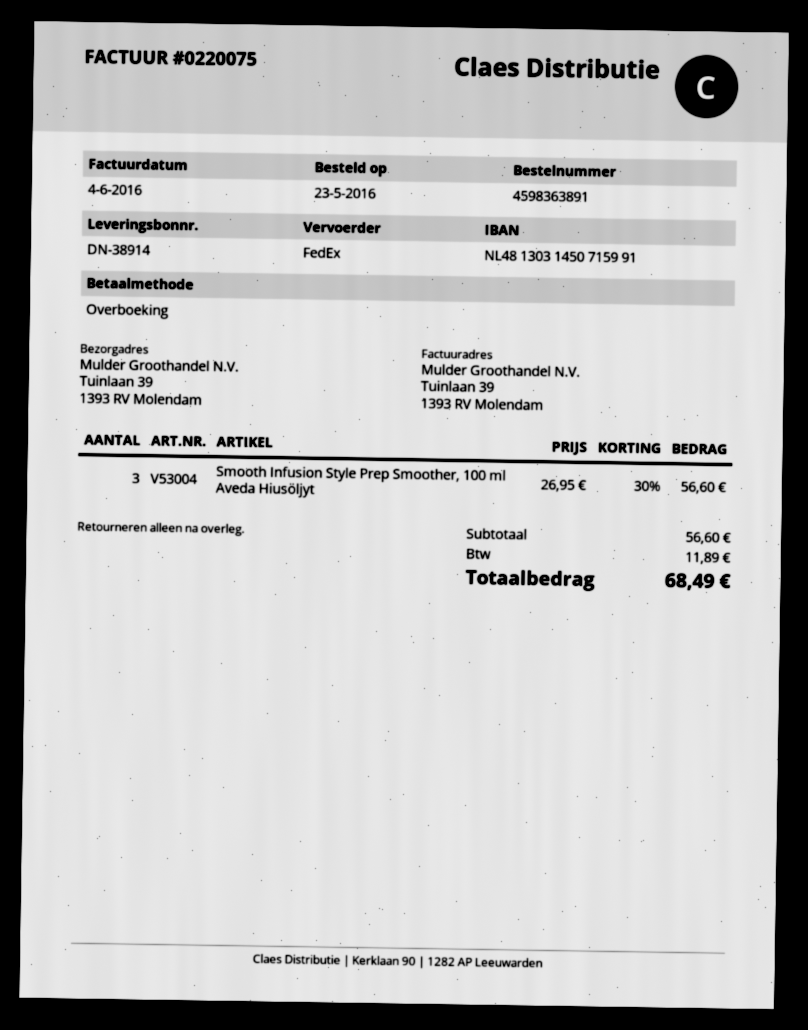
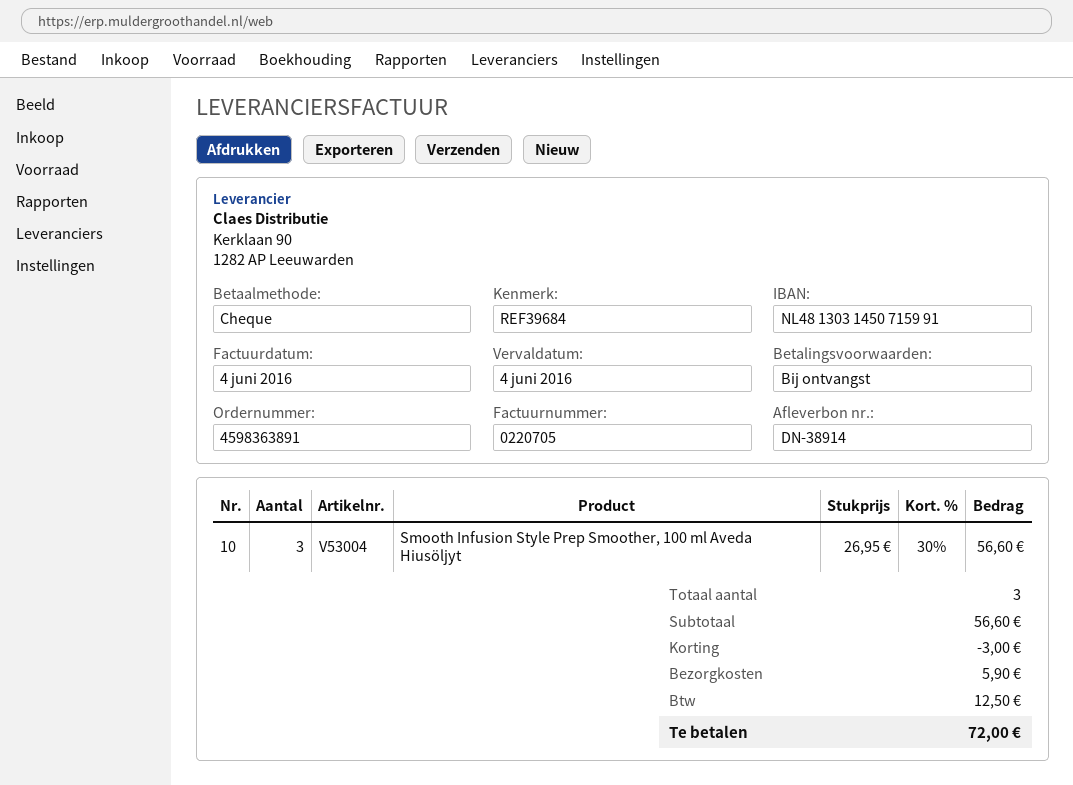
invoice number: 0220075 -> 0220705
payment method: bank transfer -> cheque
discount: none -> 3.00
shipping: none -> 5.90
tax: 11.89 -> 12.50
total: 68.49 -> 72.00

